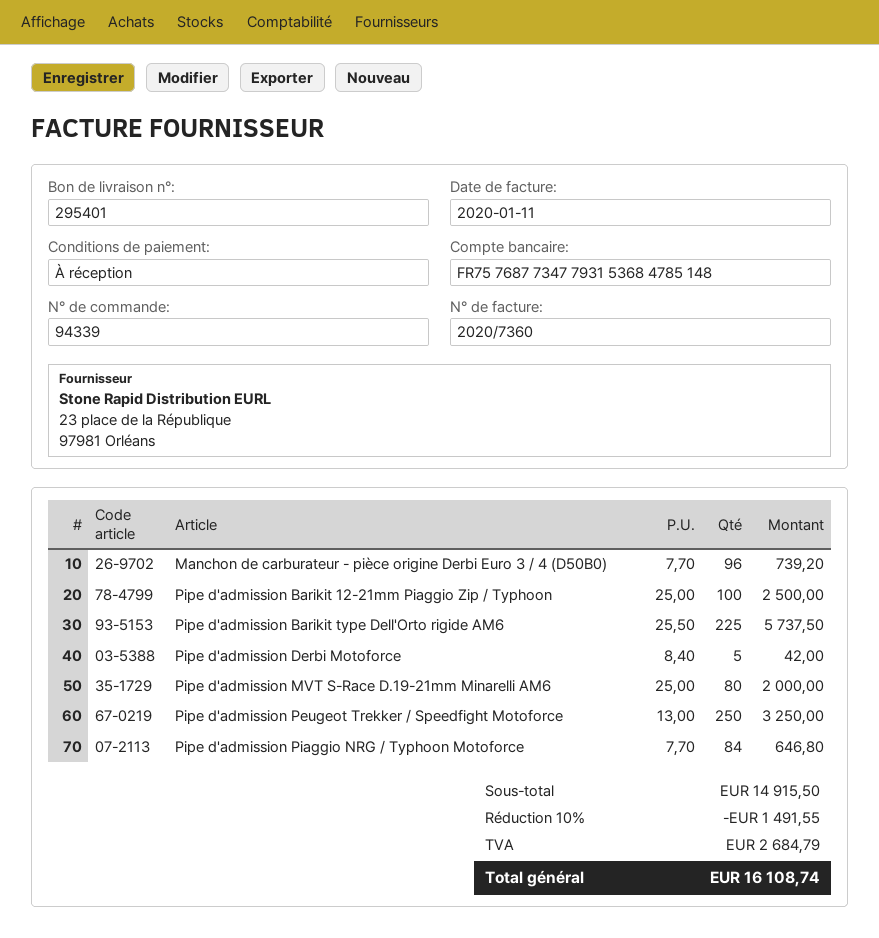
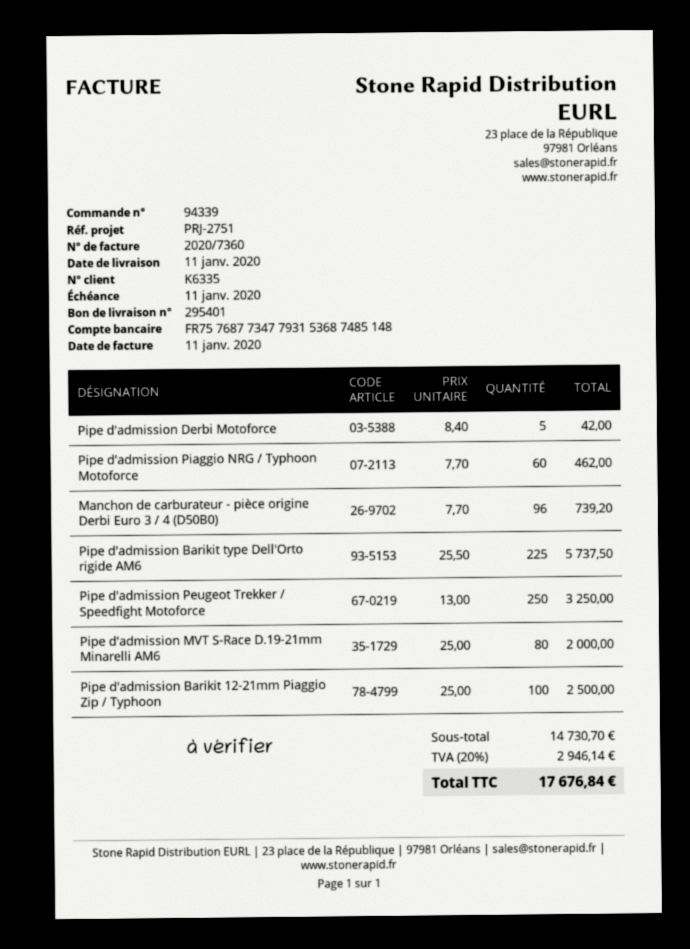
bank account: FR7576877347793153684785148 -> FR7576877347793153687485148
Pipe d'admission Piaggio NRG / Typhoon Motoforce: 84 x 7.70 = 646.80 -> 60 x 7.70 = 462.00
subtotal: 14915.50 -> 14730.70
discount: 10% = 1491.55 -> none
tax: 2684.79 -> 2946.14
total: 16108.74 -> 17676.84

